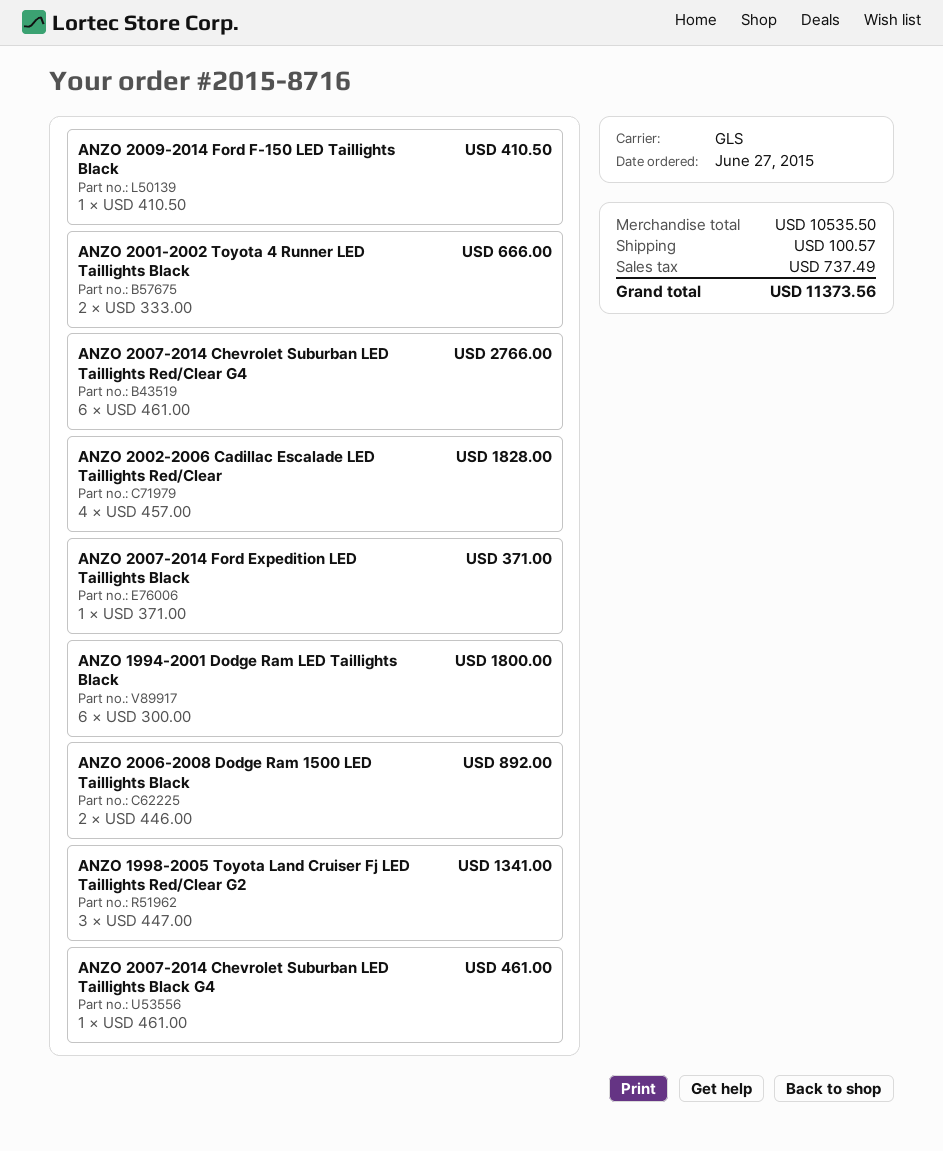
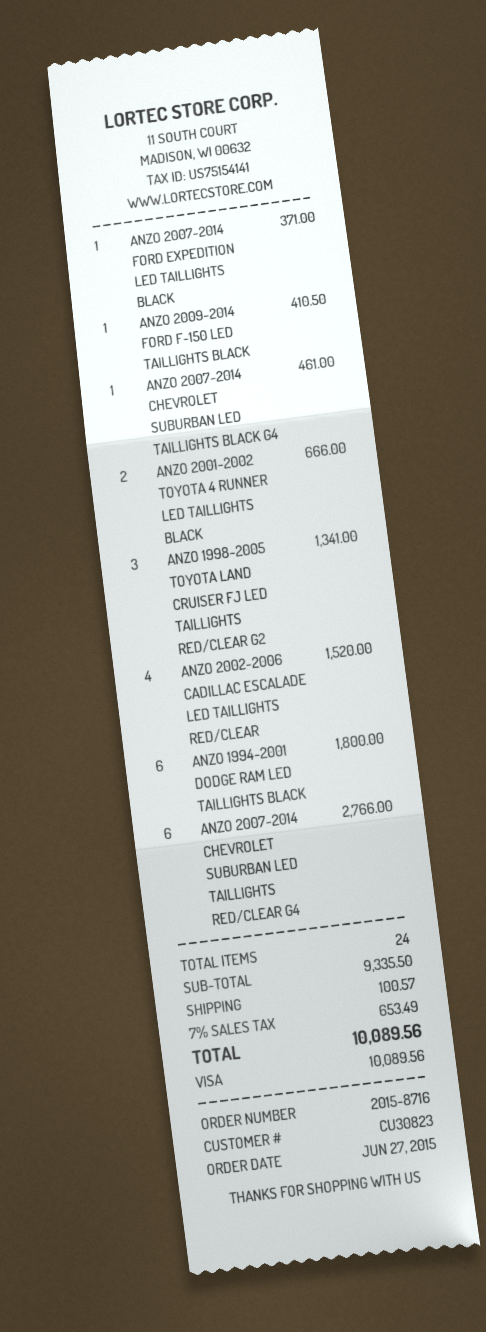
ANZO 2002-2006 Cadillac Escalade LED Taillights Red/Clear: 4 for 1828.00 -> 4 for 1520.00
ANZO 2006-2008 Dodge Ram 1500 LED Taillights Black: 2 for 892.00 -> none
subtotal: 10535.50 -> 9335.50
tax: 737.49 -> 653.49
total: 11373.56 -> 10089.56

